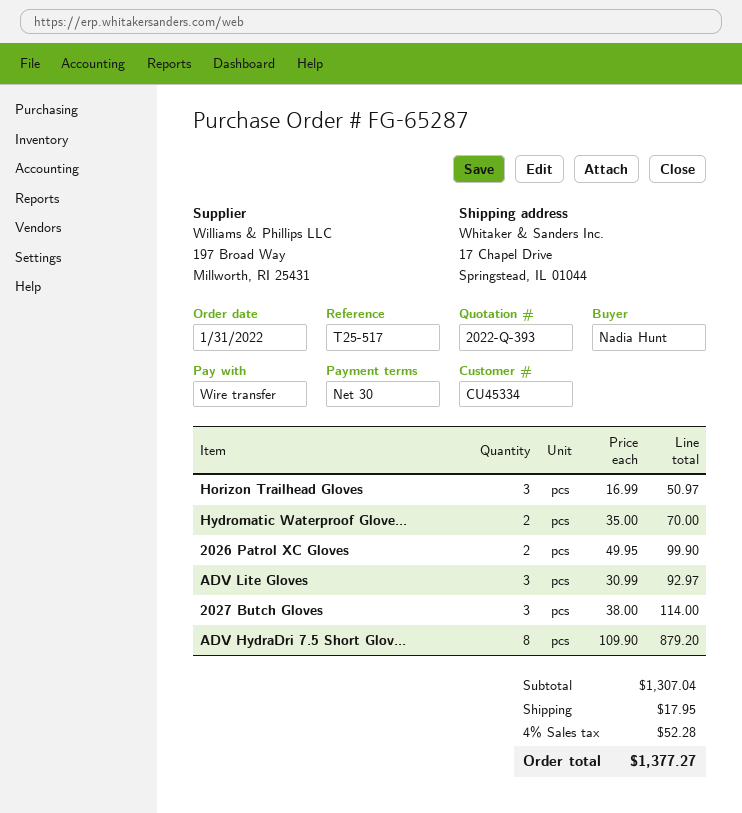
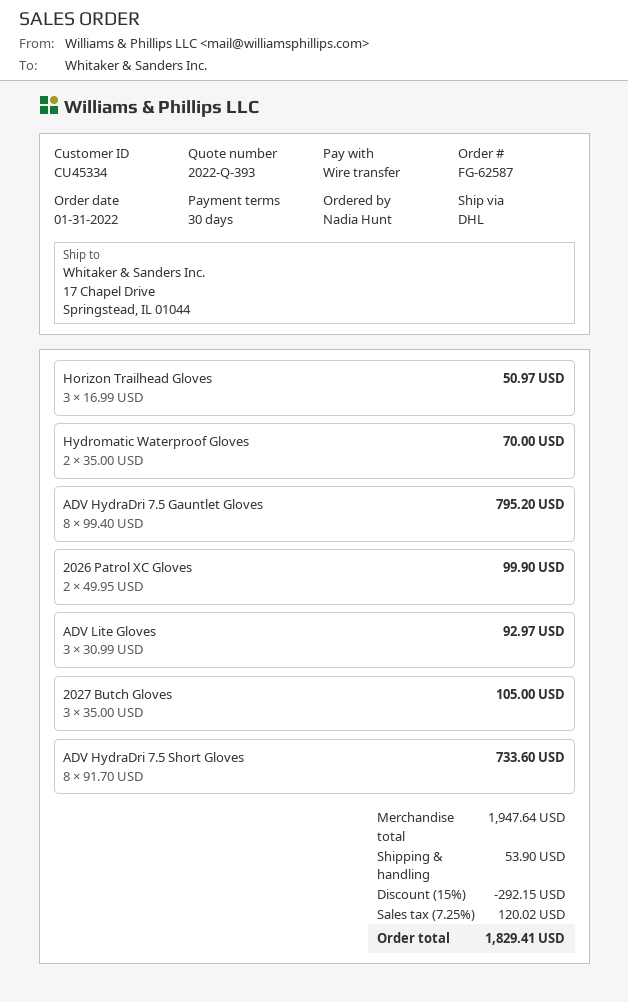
order number: FG-65287 -> FG-62587
2027 Butch Gloves: 3 x 38.00 = 114.00 -> 3 x 35.00 = 105.00
ADV HydraDri 7.5 Short Glov...: 8 x 109.90 = 879.20 -> 8 x 91.70 = 733.60
ADV HydraDri 7.5 Gauntlet Gloves: none -> 8 x 99.40 = 795.20
subtotal: 1307.04 -> 1947.64
discount: none -> 15% = 292.15
shipping: 17.95 -> 53.90
tax: 4% = 52.28 -> 7.25% = 120.02
total: 1377.27 -> 1829.41

